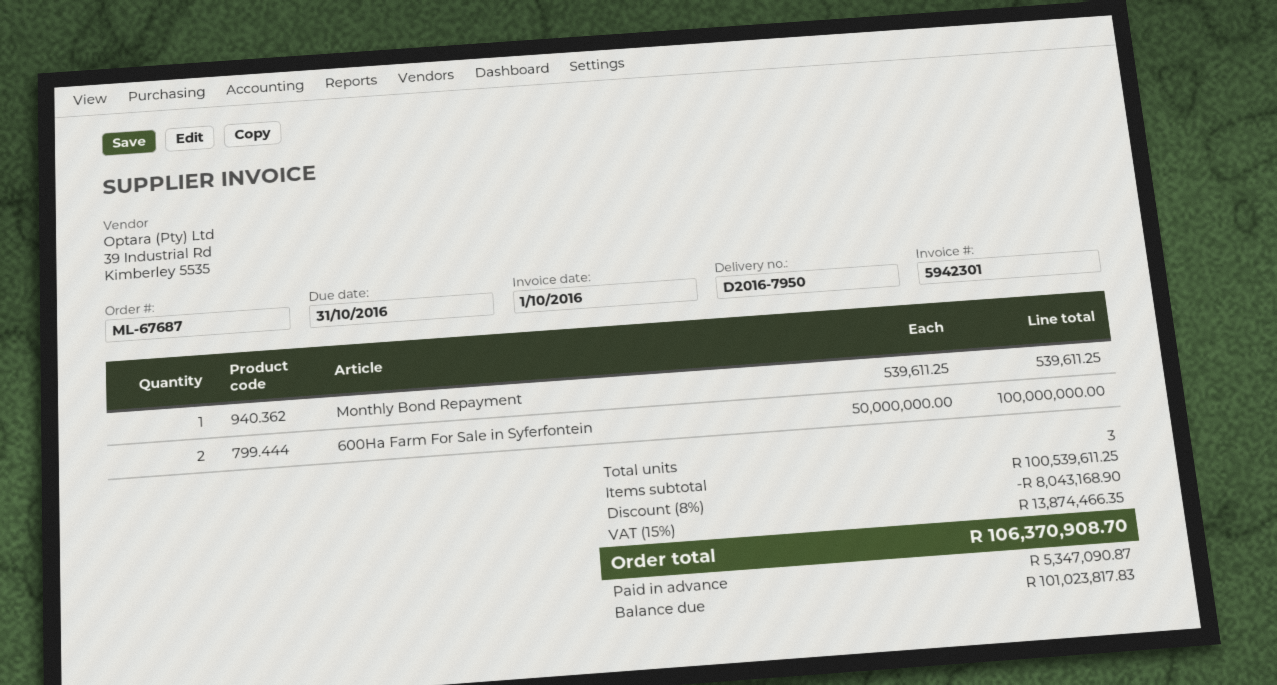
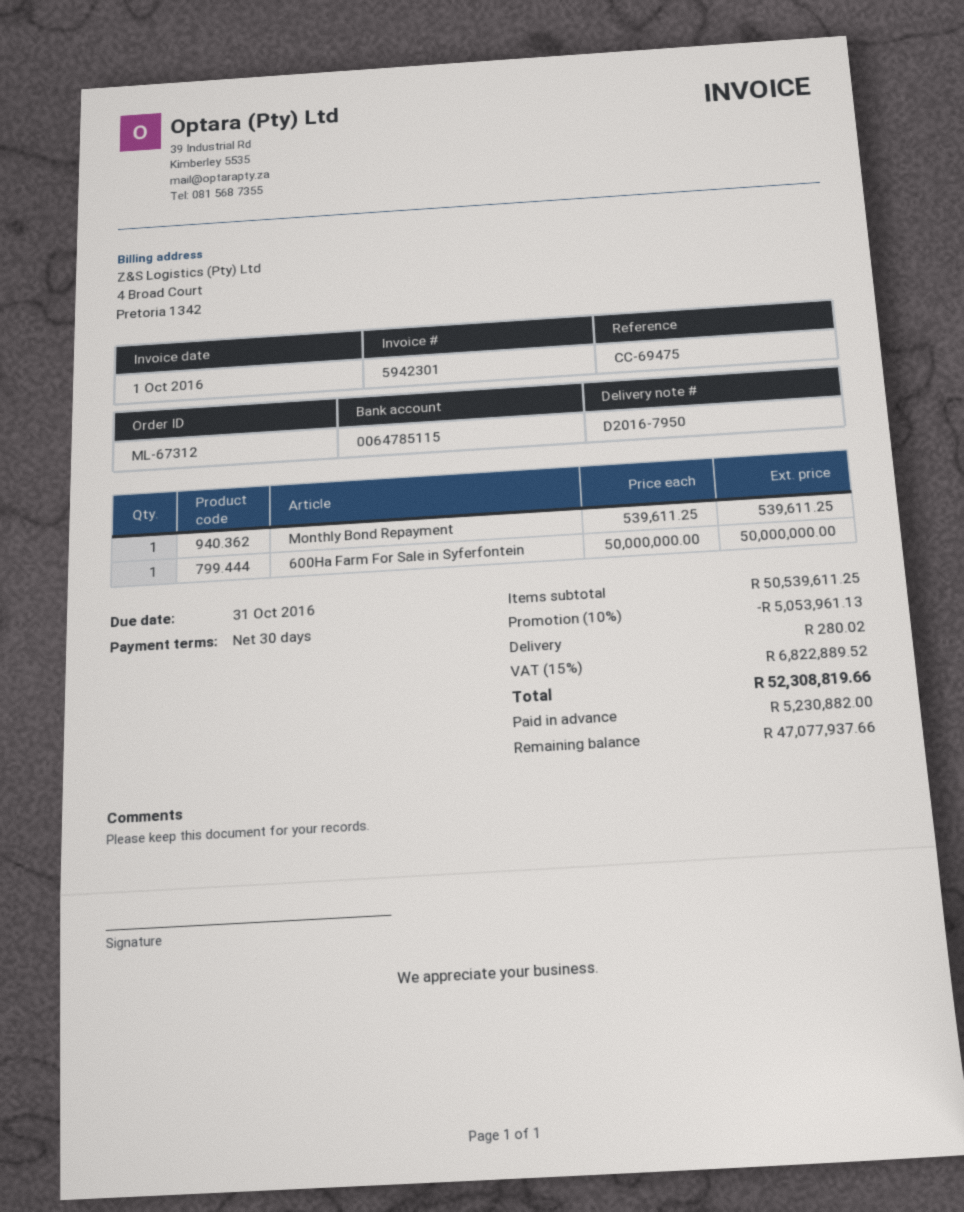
order number: ML-67687 -> ML-67312
600Ha Farm For Sale in Syferfontein: 2 x 50000000.00 = 100000000.00 -> 1 x 50000000.00 = 50000000.00
subtotal: 100539611.25 -> 50539611.25
discount: 8% = 8043168.90 -> 10% = 5053961.13
shipping: none -> 280.02
tax: 15% = 13874466.35 -> 15% = 6822889.52
total: 106370908.70 -> 52308819.66
deposit: 5347090.87 -> 5230882.00
balance: 101023817.83 -> 47077937.66

